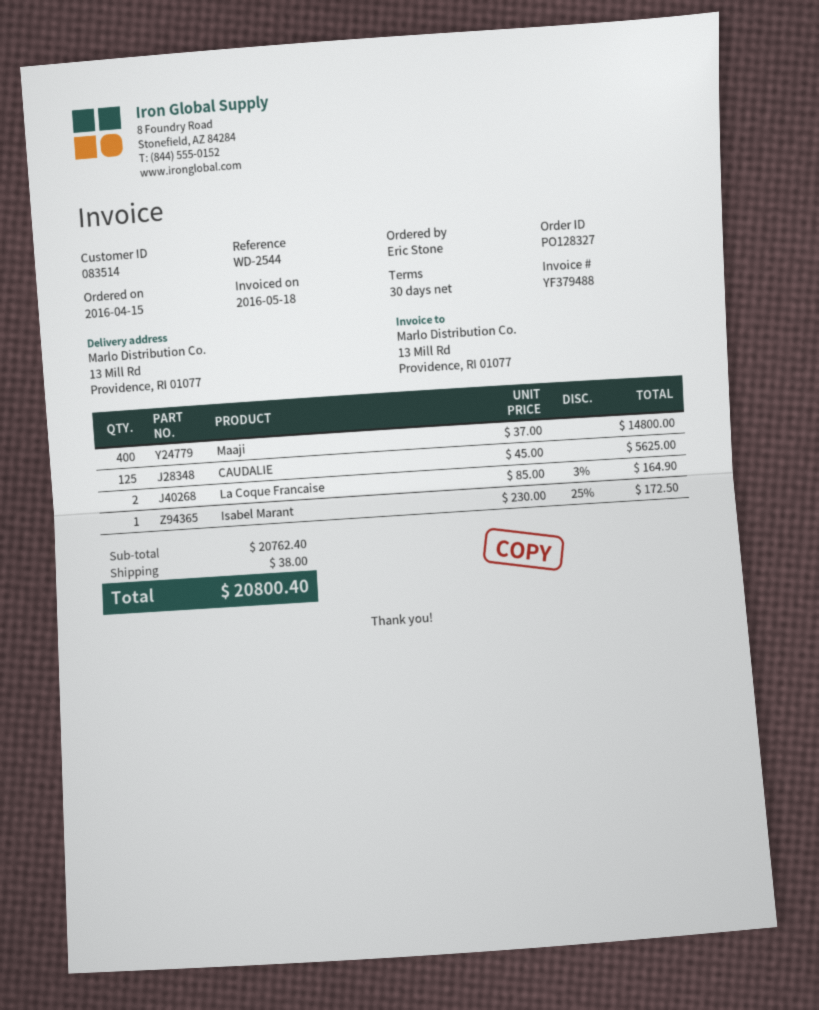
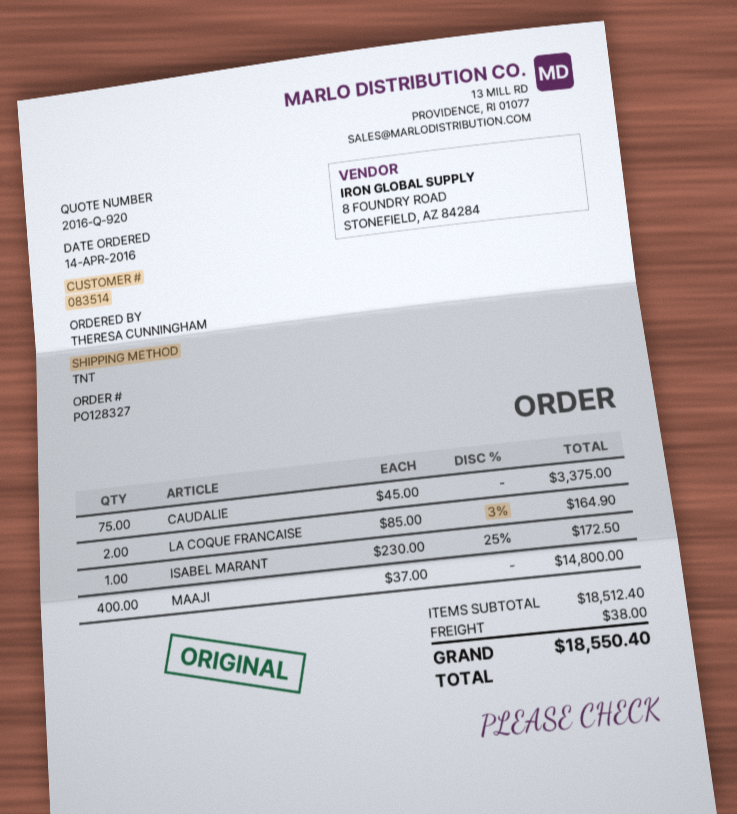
order date: 2016-04-15 -> 2016-04-14
ordered by: Eric Stone -> THERESA CUNNINGHAM
CAUDALIE: 125 x 45.00 = 5625.00 -> 75 x 45.00 = 3375.00
subtotal: 20762.40 -> 18512.40
total: 20800.40 -> 18550.40

